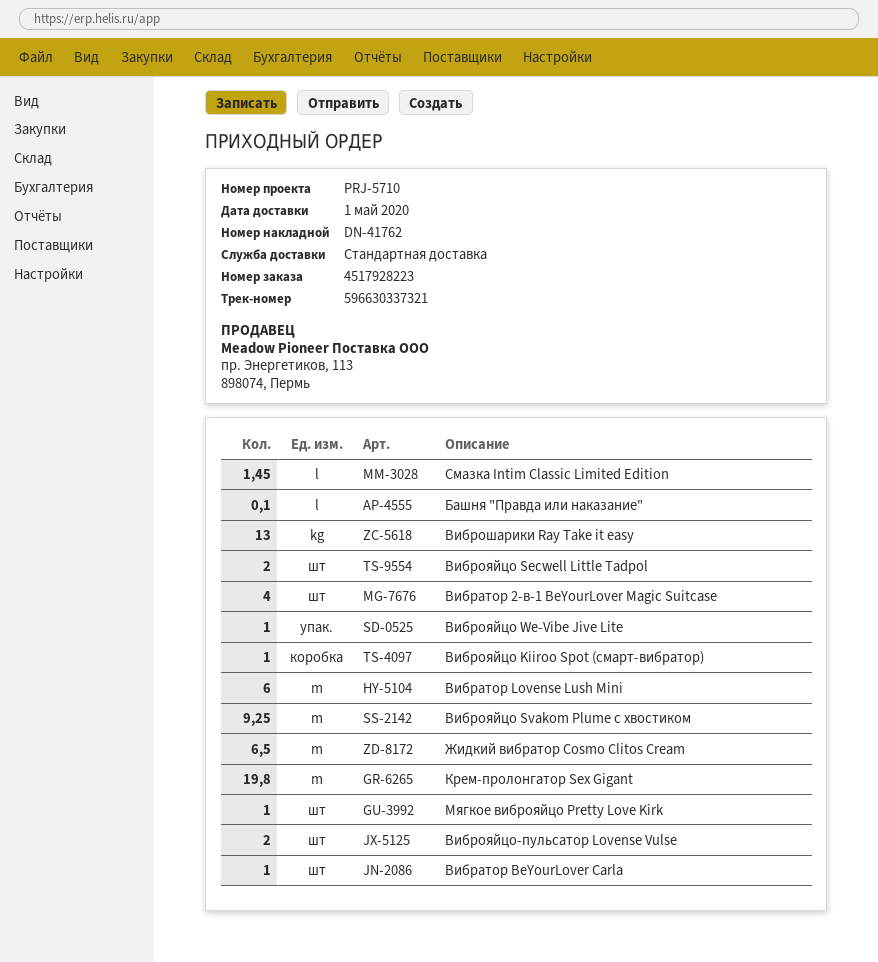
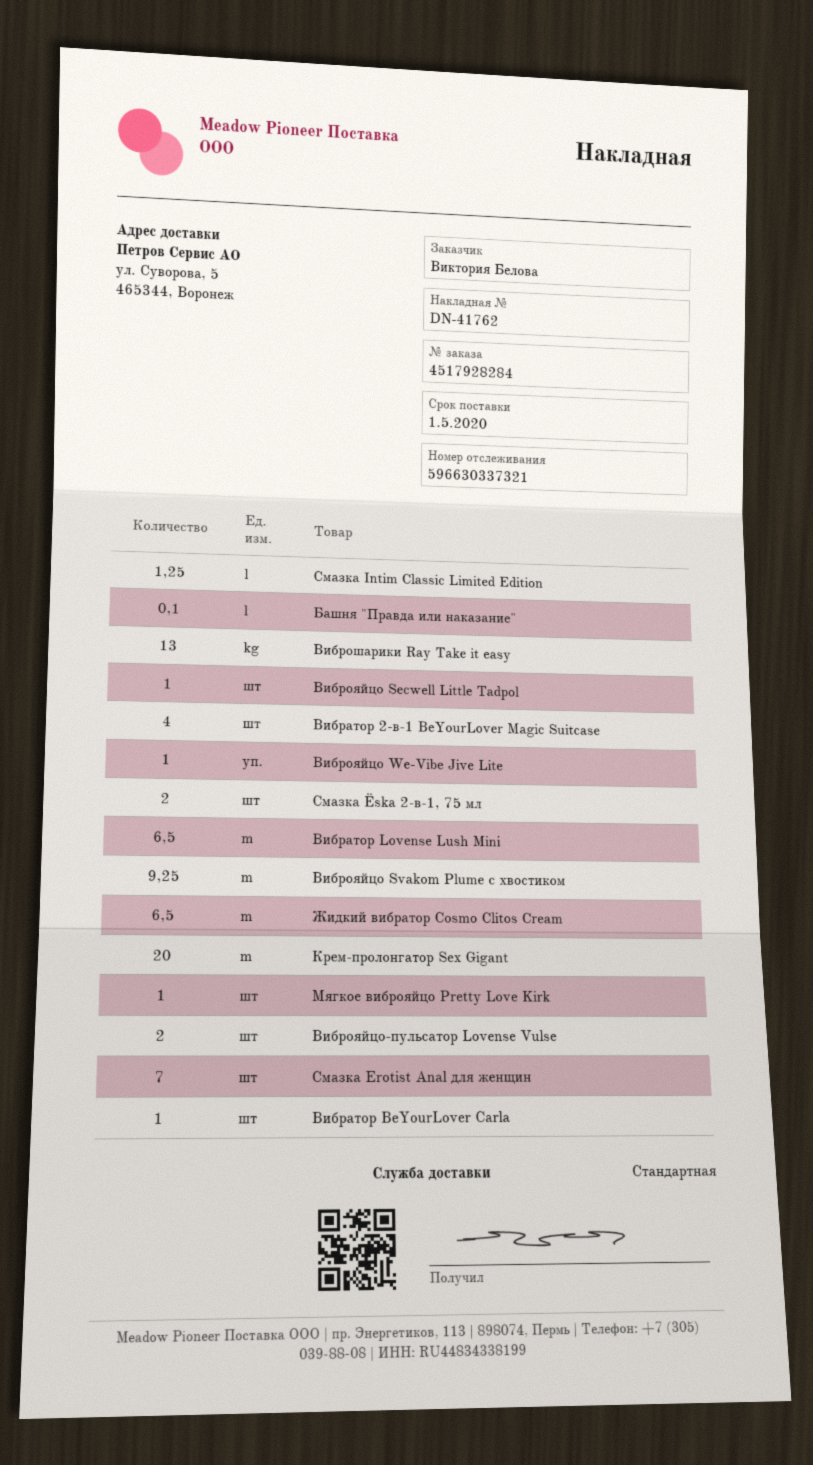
order number: 4517928223 -> 4517928284
Смазка Intim Classic Limited Edition: 1.45 -> 1.25
Виброяйцо Secwell Little Tadpol: 2 -> 1
Виброяйцо Kiiroo Spot (смарт-вибратор): 1 -> none
Вибратор Lovense Lush Mini: 6 -> 6.5
Крем-пролонгатор Sex Gigant: 19.8 -> 20
Смазка Ёska 2-в-1, 75 мл: none -> 2
Смазка Erotist Anal для женщин: none -> 7

